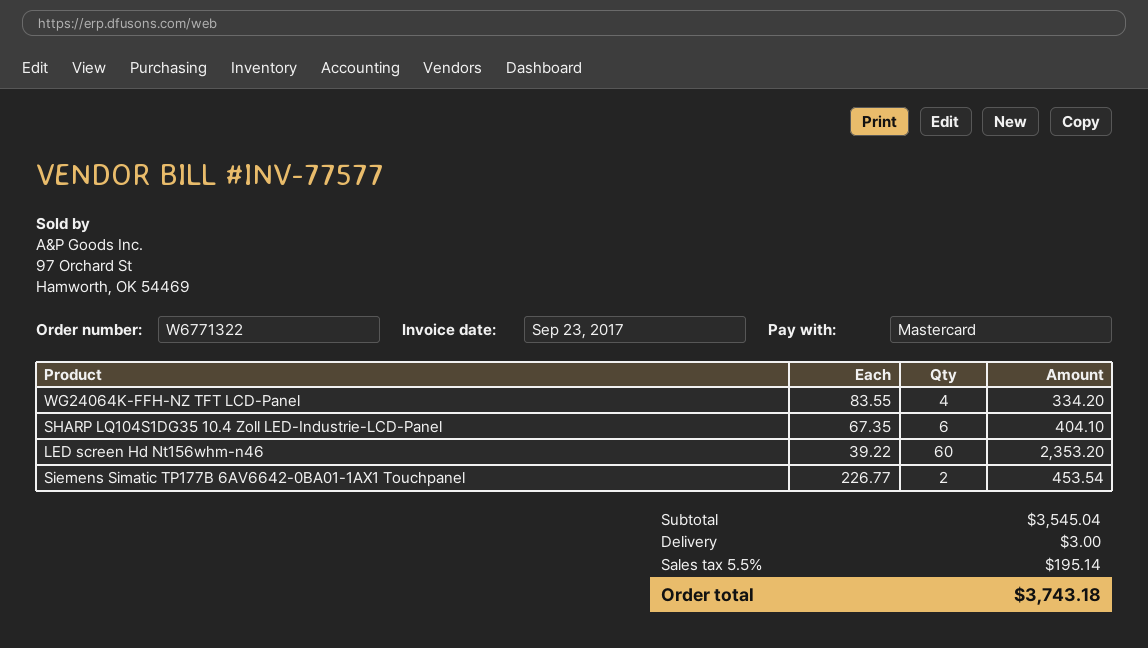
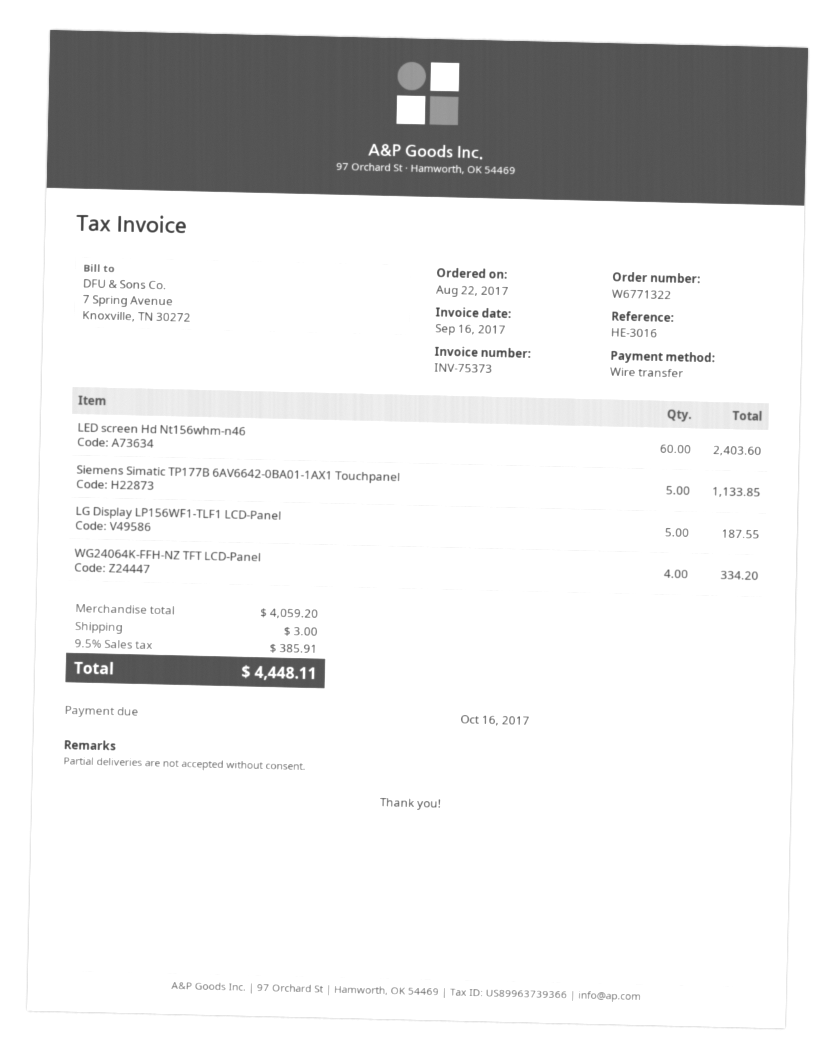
invoice number: INV-77577 -> INV-75373
invoice date: 2017-09-23 -> 2017-09-16
payment method: Mastercard -> bank transfer
SHARP LQ104S1DG35 10.4 Zoll LED-Industrie-LCD-Panel: 6 for 404.10 -> none
LED screen Hd Nt156whm-n46: 60 for 2353.20 -> 60 for 2403.60
Siemens Simatic TP177B 6AV6642-0BA01-1AX1 Touchpanel: 2 for 453.54 -> 5 for 1133.85
LG Display LP156WF1-TLF1 LCD-Panel: none -> 5 for 187.55
subtotal: 3545.04 -> 4059.20
tax: 5.5% = 195.14 -> 9.5% = 385.91
total: 3743.18 -> 4448.11

